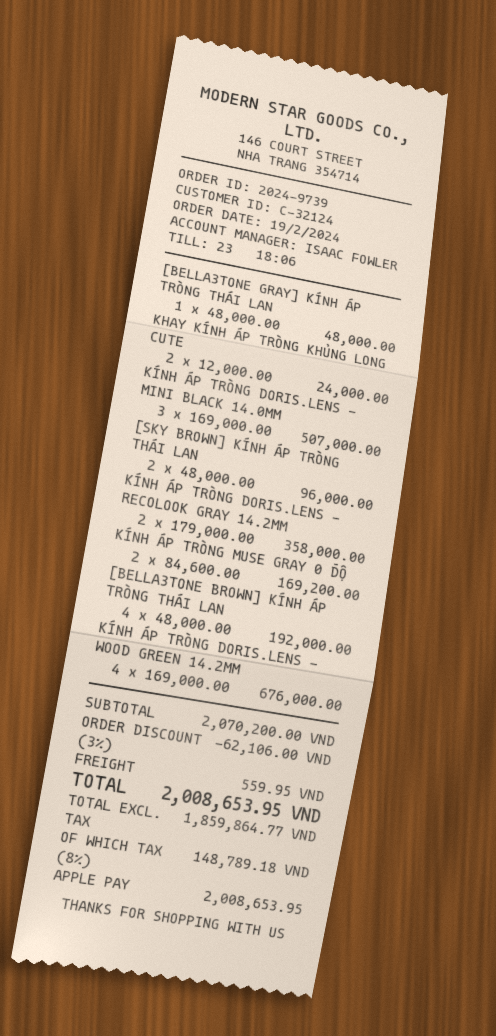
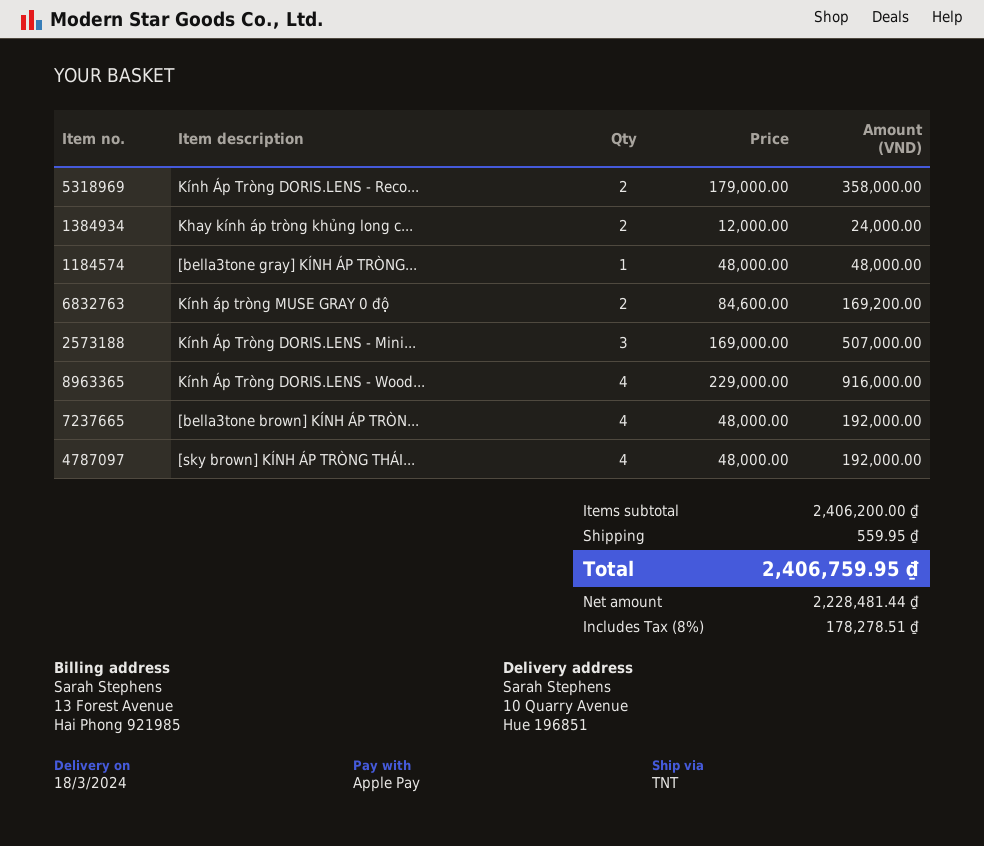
[SKY BROWN] KÍNH ÁP TRÒNG THÁI LAN: 2 x 48000.00 = 96000.00 -> 4 x 48000.00 = 192000.00
KÍNH ÁP TRÒNG DORIS.LENS - WOOD GREEN 14.2MM: 4 x 169000.00 = 676000.00 -> 4 x 229000.00 = 916000.00
subtotal: 2070200.00 -> 2406200.00
discount: 3% = 62106.00 -> none
net: 1859864.77 -> 2228481.44
tax: 8% = 148789.18 -> 8% = 178278.51
total: 2008653.95 -> 2406759.95

